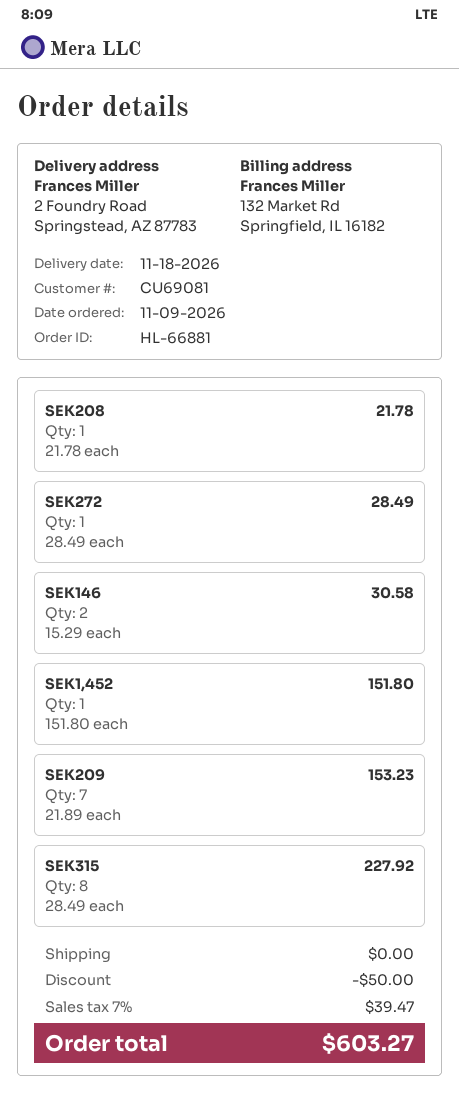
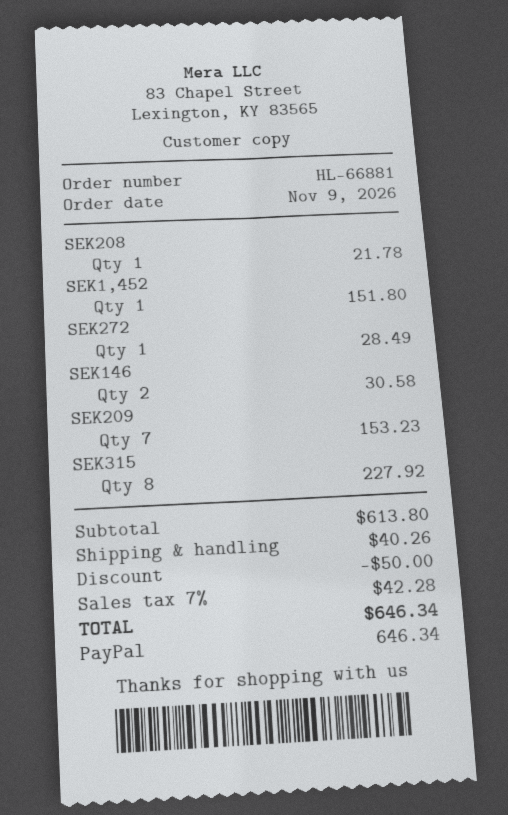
shipping: 0.00 -> 40.26
tax: 7% = 39.47 -> 7% = 42.28
total: 603.27 -> 646.34

